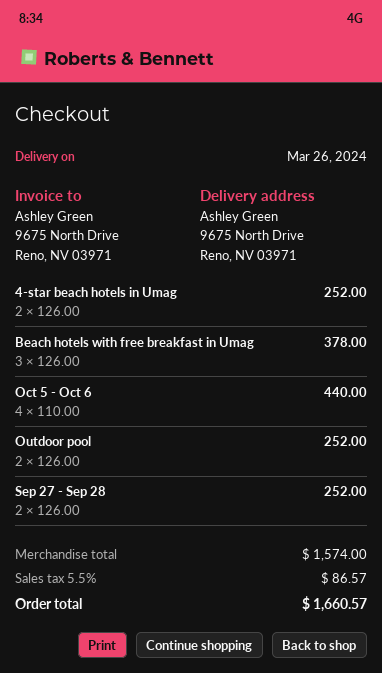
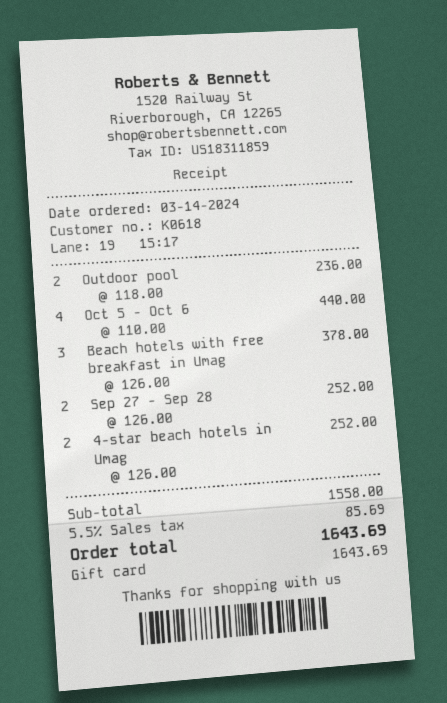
Outdoor pool: 2 x 126.00 = 252.00 -> 2 x 118.00 = 236.00
subtotal: 1574.00 -> 1558.00
tax: 5.5% = 86.57 -> 5.5% = 85.69
total: 1660.57 -> 1643.69

